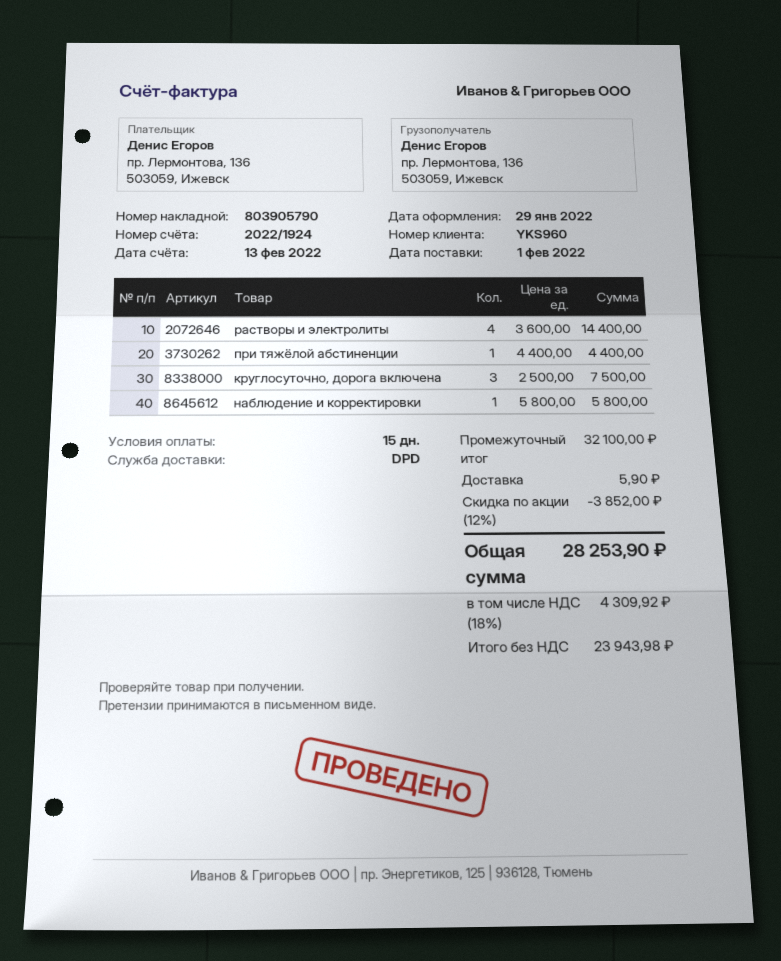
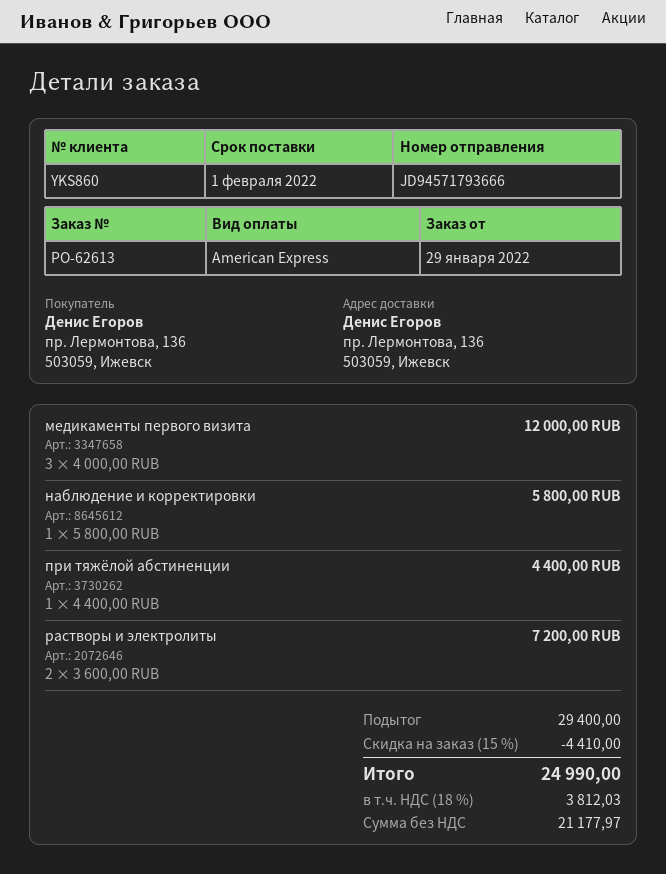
customer number: YKS960 -> YKS860
растворы и электролиты: 4 x 3600.00 = 14400.00 -> 2 x 3600.00 = 7200.00
круглосуточно, дорога включена: 3 x 2500.00 = 7500.00 -> none
медикаменты первого визита: none -> 3 x 4000.00 = 12000.00
subtotal: 32100.00 -> 29400.00
discount: 12% = 3852.00 -> 15% = 4410.00
shipping: 5.90 -> none
net: 23943.98 -> 21177.97
tax: 18% = 4309.92 -> 18% = 3812.03
total: 28253.90 -> 24990.00

